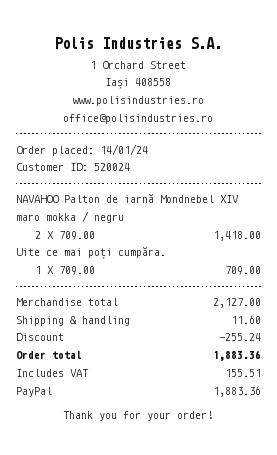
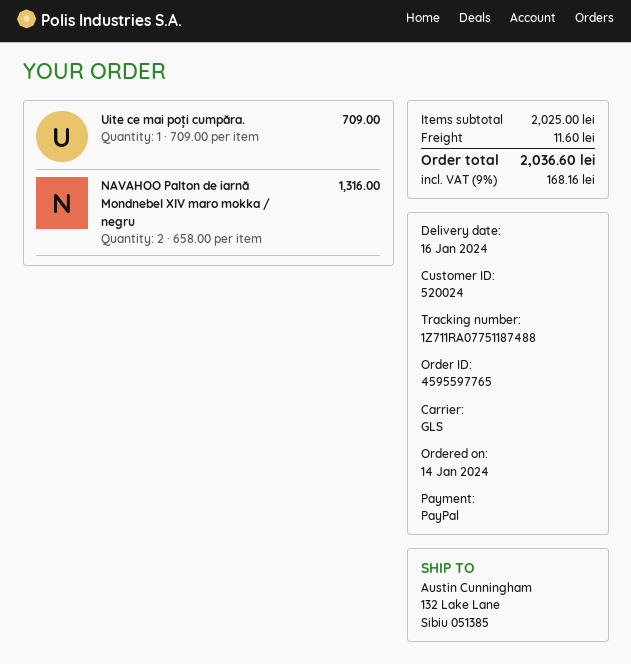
NAVAHOO Palton de iarnă Mondnebel XIV maro mokka / negru: 2 x 709.00 = 1418.00 -> 2 x 658.00 = 1316.00
subtotal: 2127.00 -> 2025.00
discount: 255.24 -> none
tax: 155.51 -> 168.16
total: 1883.36 -> 2036.60

